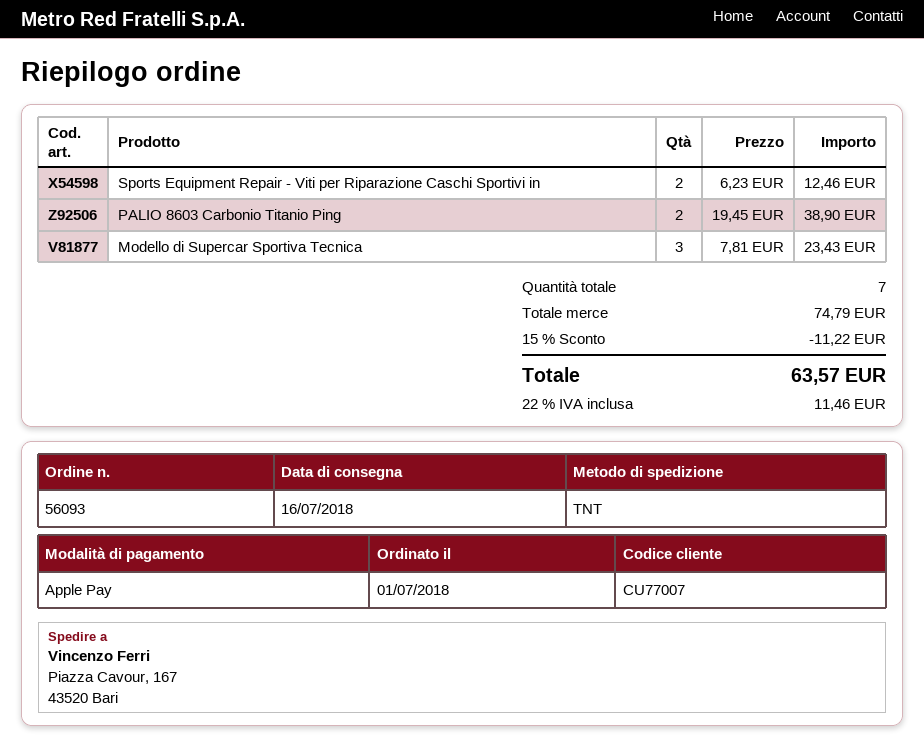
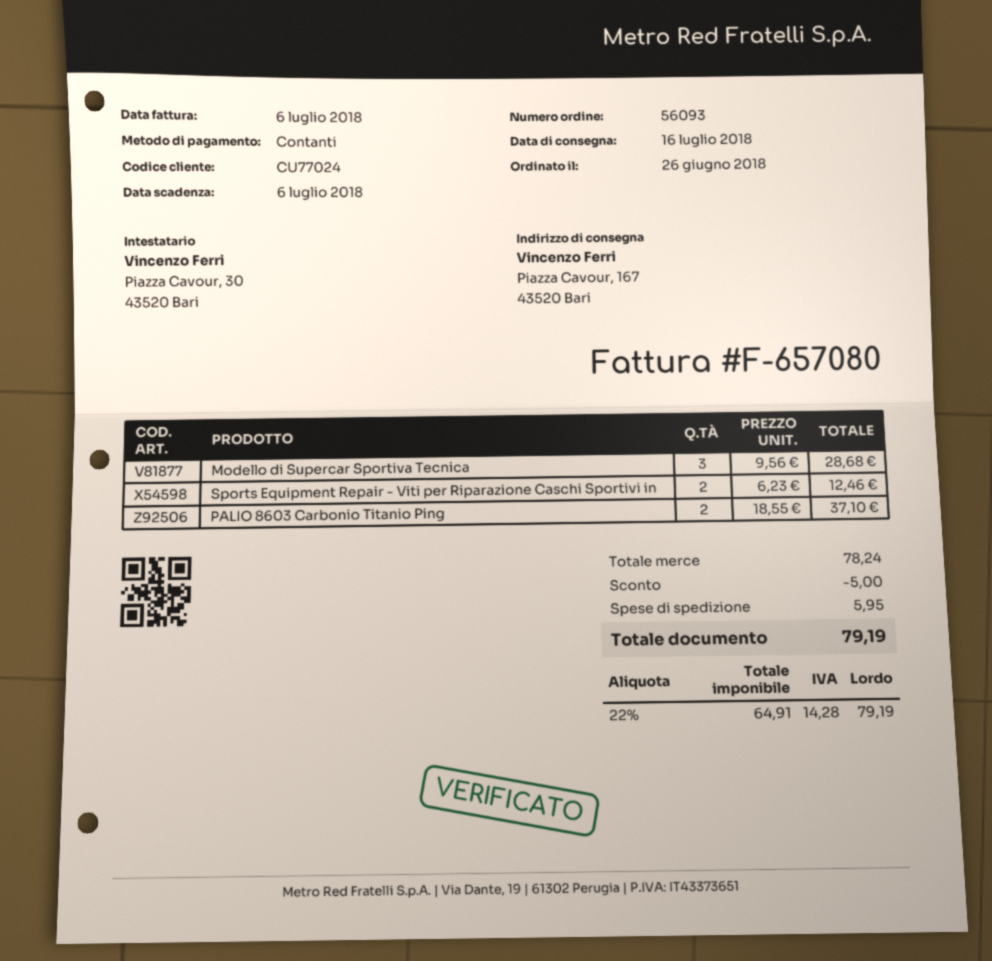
order date: 2018-07-01 -> 2018-06-26
customer number: CU77007 -> CU77024
payment method: Apple Pay -> cash
PALIO 8603 Carbonio Titanio Ping: 2 x 19.45 = 38.90 -> 2 x 18.55 = 37.10
Modello di Supercar Sportiva Tecnica: 3 x 7.81 = 23.43 -> 3 x 9.56 = 28.68
subtotal: 74.79 -> 78.24
discount: 11.22 -> 5.00
shipping: none -> 5.95
tax: 22% = 11.46 -> 22% = 14.28
total: 63.57 -> 79.19

